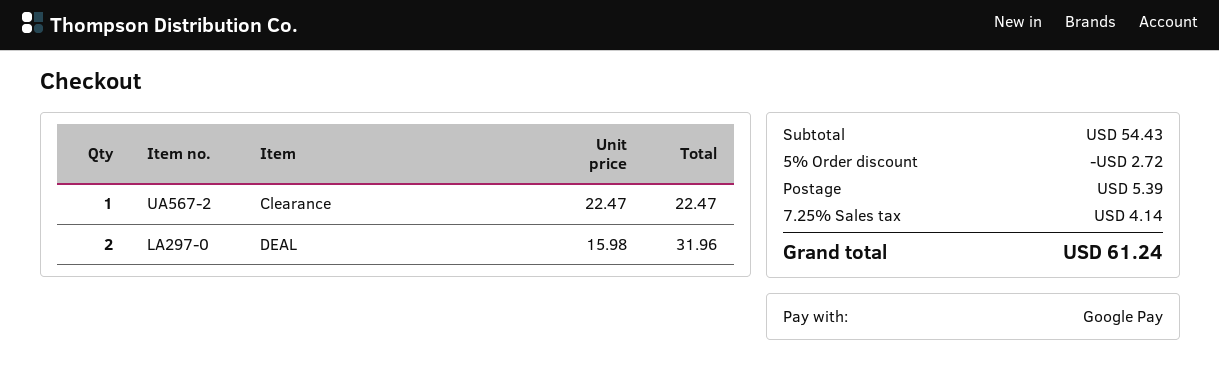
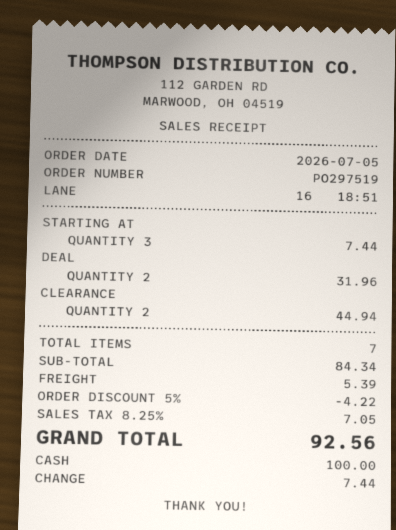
payment method: Google Pay -> cash
Clearance: 1 for 22.47 -> 2 for 44.94
STARTING AT: none -> 3 for 7.44
subtotal: 54.43 -> 84.34
discount: 5% = 2.72 -> 5% = 4.22
tax: 7.25% = 4.14 -> 8.25% = 7.05
total: 61.24 -> 92.56

